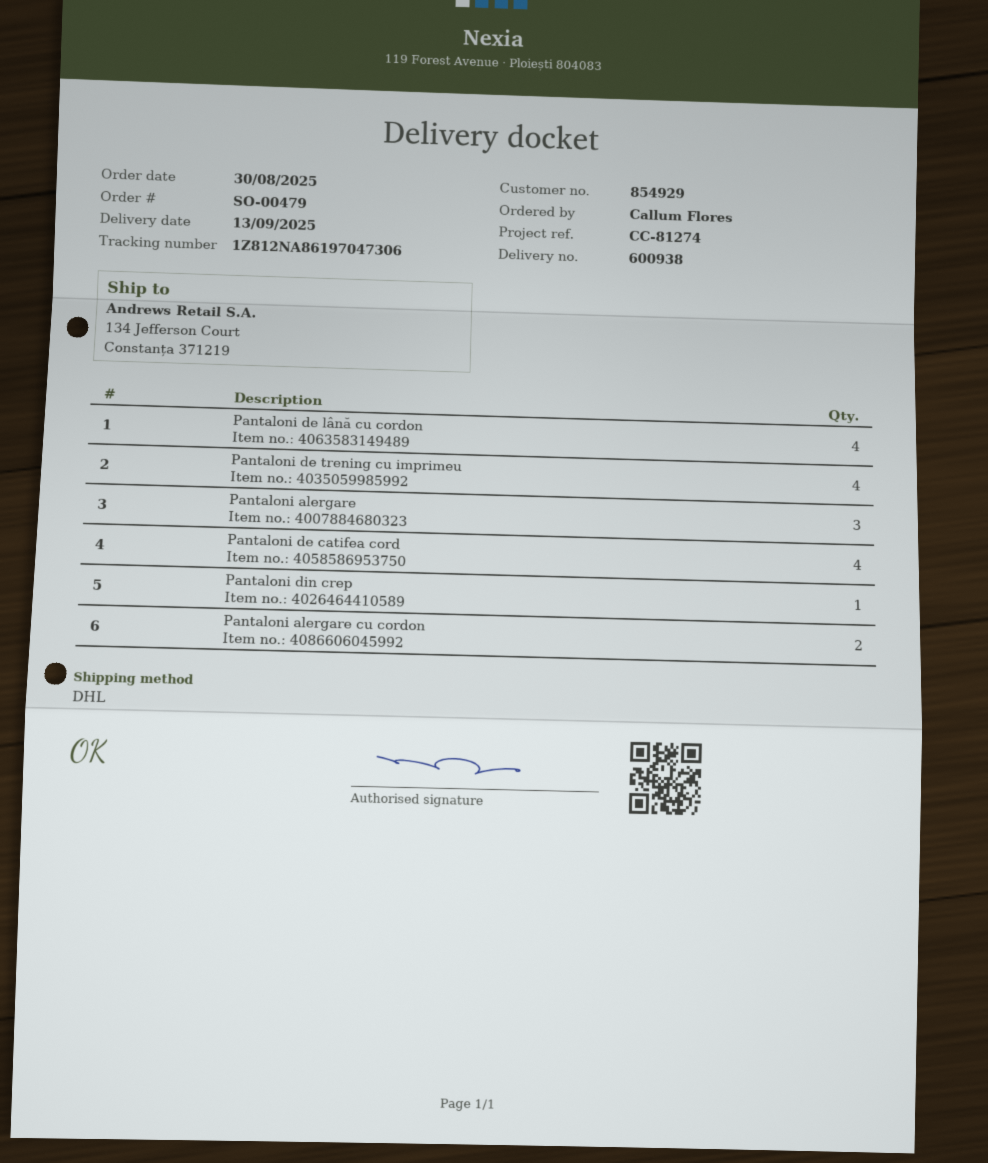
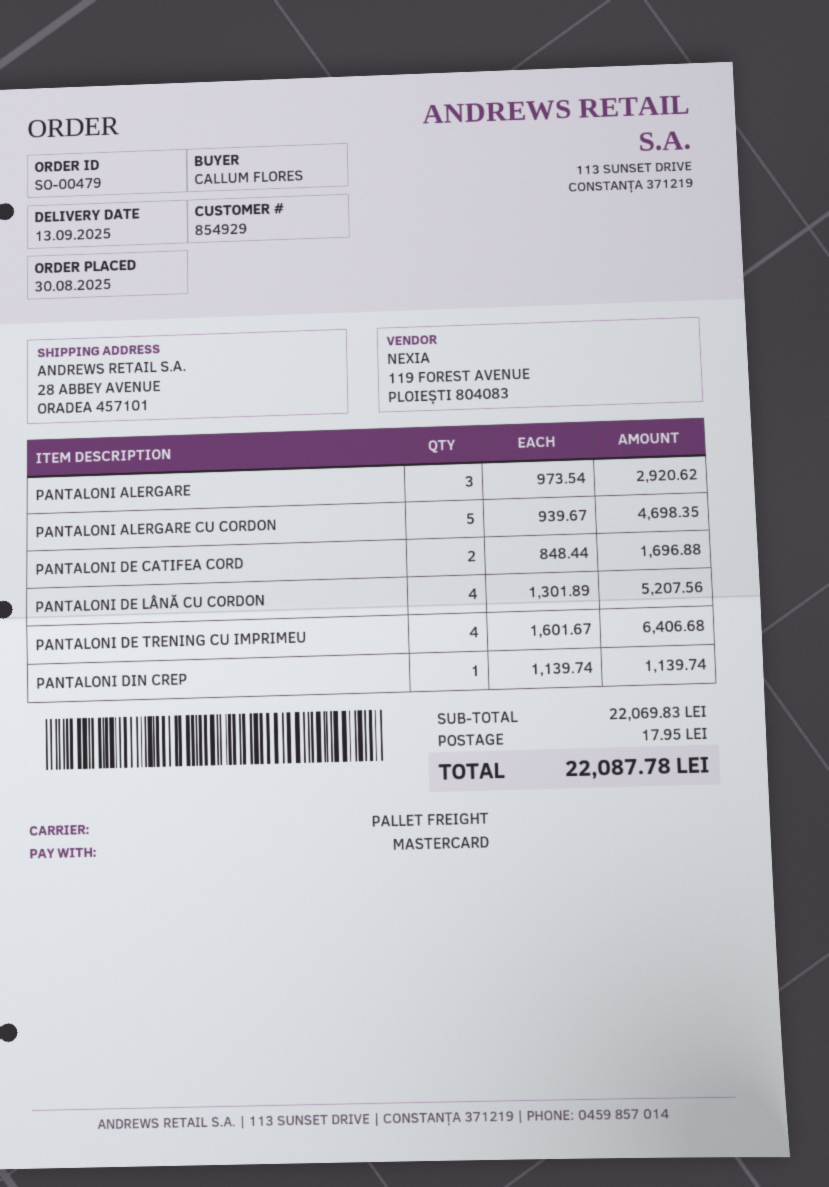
shipping method: DHL -> pallet freight
ship to: 134 Jefferson Court, Constanța 371219 -> 28 ABBEY AVENUE, ORADEA 457101
Pantaloni de catifea cord: 4 -> 2
Pantaloni alergare cu cordon: 2 -> 5

